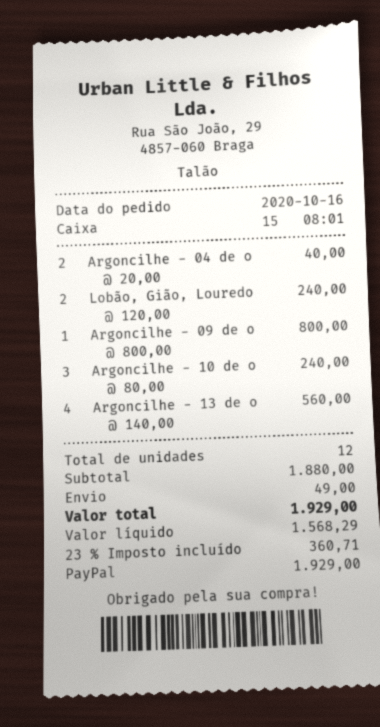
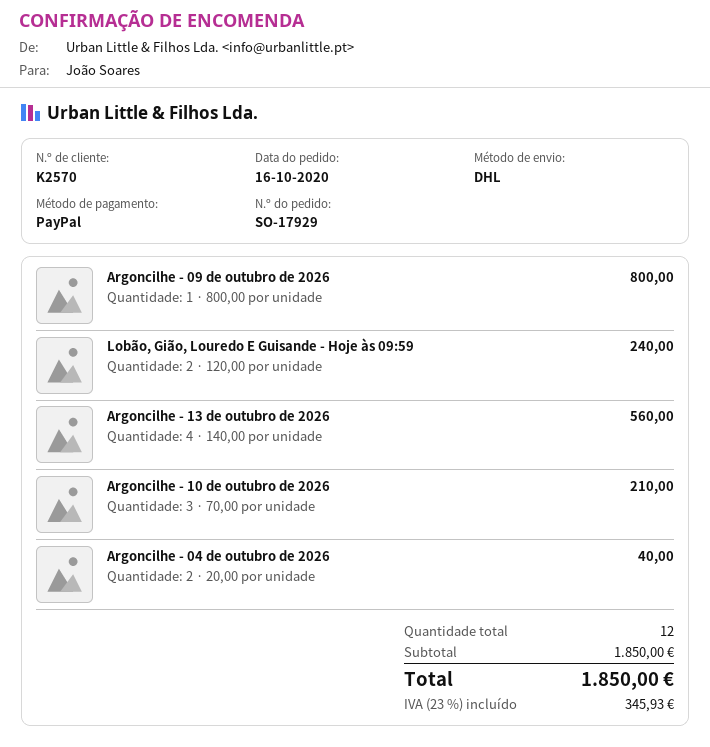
Argoncilhe - 10 de o: 3 x 80.00 = 240.00 -> 3 x 70.00 = 210.00
subtotal: 1880.00 -> 1850.00
shipping: 49.00 -> none
tax: 23% = 360.71 -> 23% = 345.93
total: 1929.00 -> 1850.00

